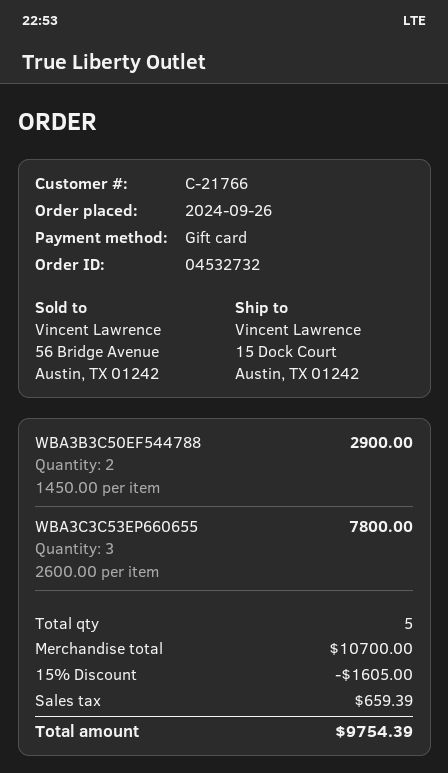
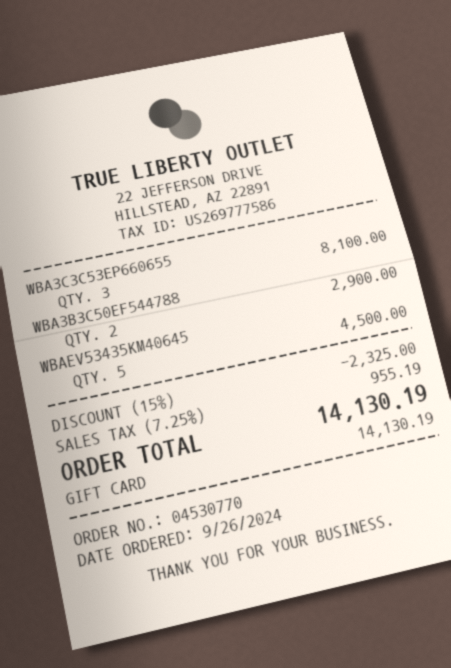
order number: 04532732 -> 04530770
WBA3C3C53EP660655: 3 for 7800.00 -> 3 for 8100.00
WBAEV53435KM40645: none -> 5 for 4500.00
discount: 15% = 1605.00 -> 15% = 2325.00
tax: 659.39 -> 955.19
total: 9754.39 -> 14130.19

